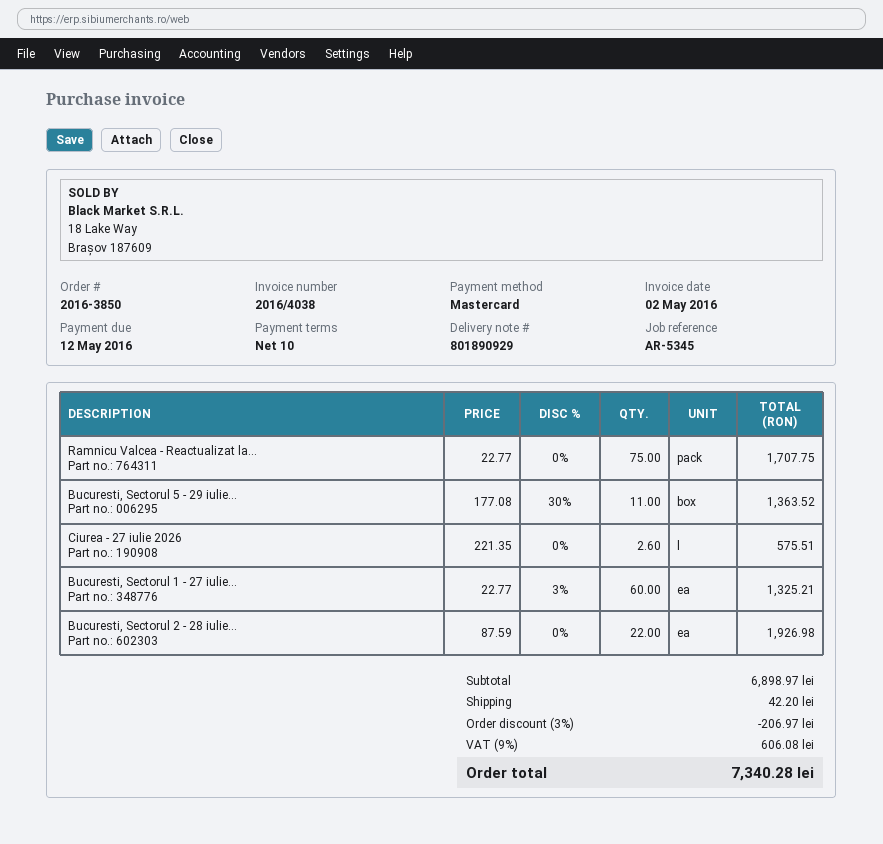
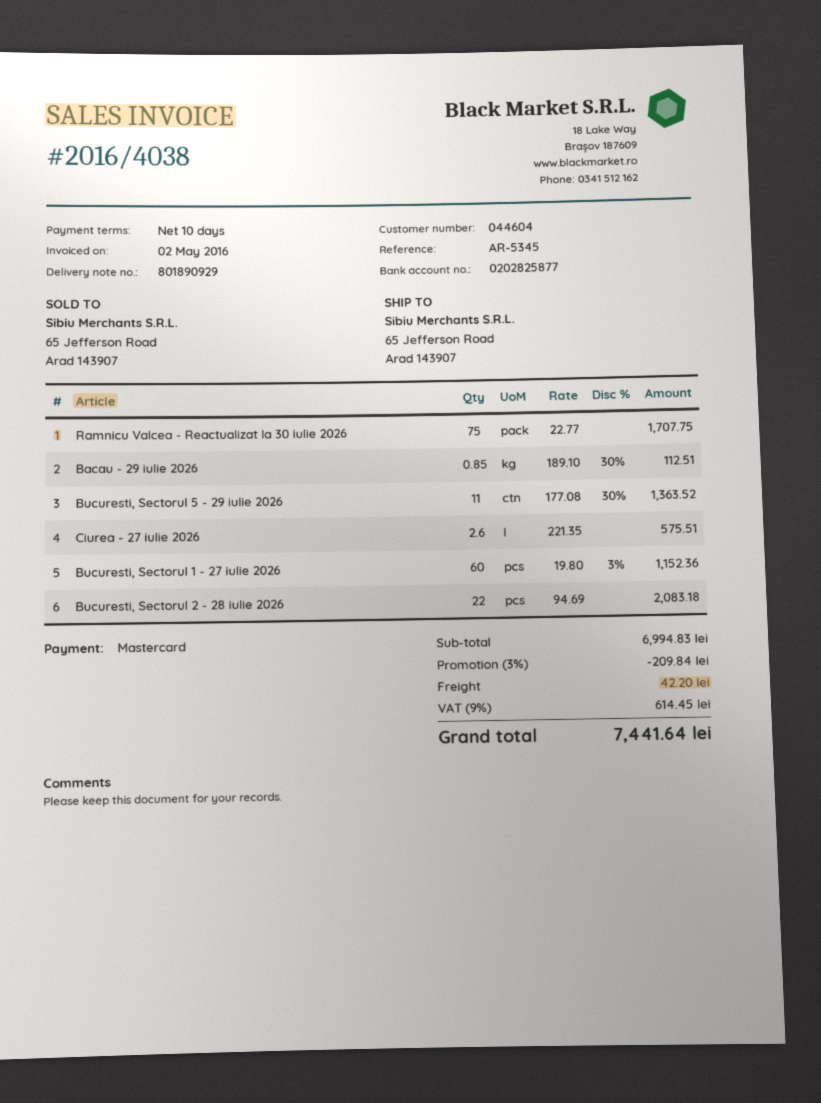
Bucuresti, Sectorul 1 - 27 iulie...: 60 x 22.77 - 3% = 1325.21 -> 60 x 19.80 - 3% = 1152.36
Bucuresti, Sectorul 2 - 28 iulie...: 22 x 87.59 = 1926.98 -> 22 x 94.69 = 2083.18
Bacau - 29 iulie 2026: none -> 0.85 x 189.10 - 30% = 112.51
subtotal: 6898.97 -> 6994.83
discount: 3% = 206.97 -> 3% = 209.84
tax: 9% = 606.08 -> 9% = 614.45
total: 7340.28 -> 7441.64

